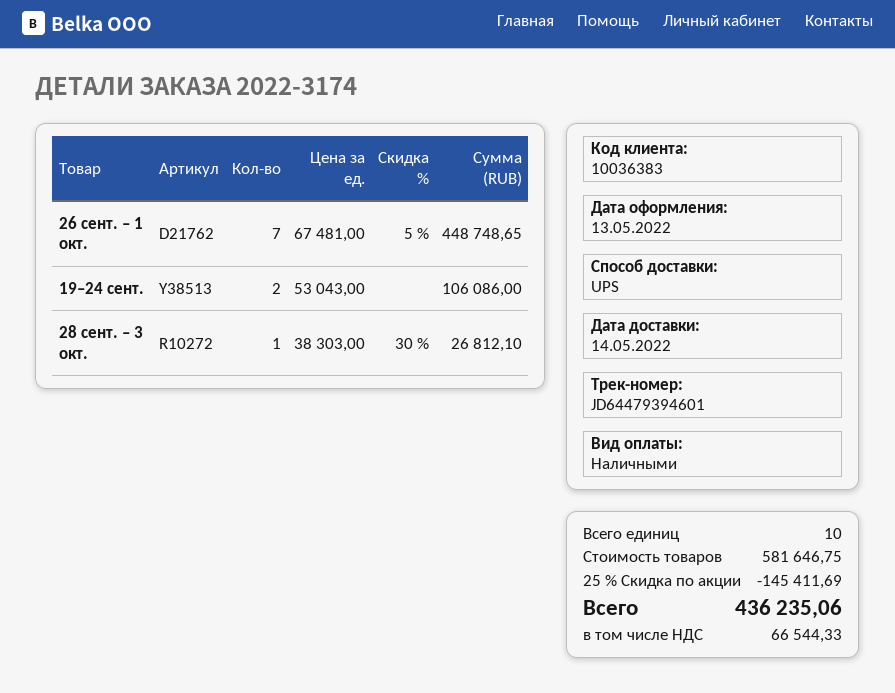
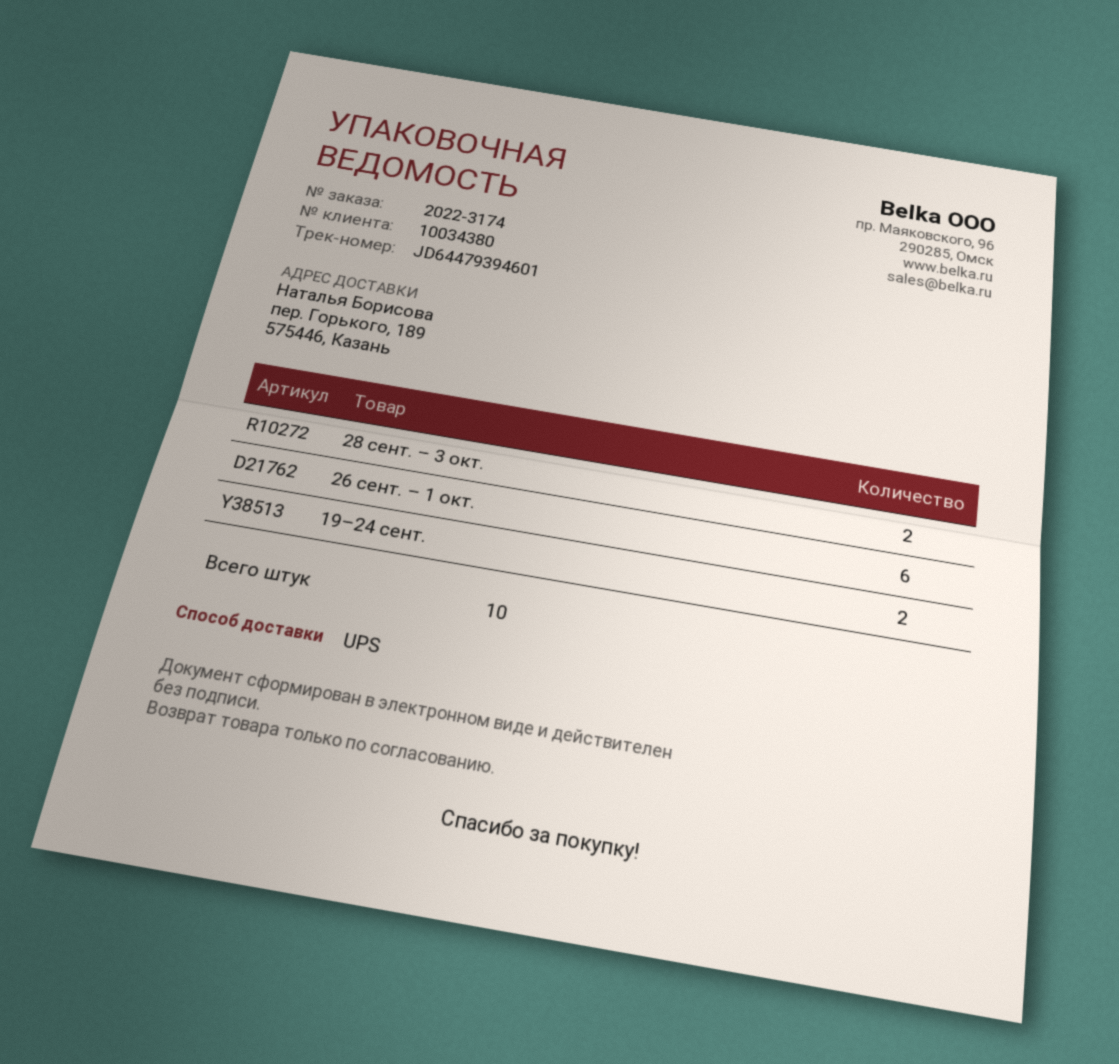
customer number: 10036383 -> 10034380
26 сент. – 1 окт.: 7 -> 6
28 сент. – 3 окт.: 1 -> 2

